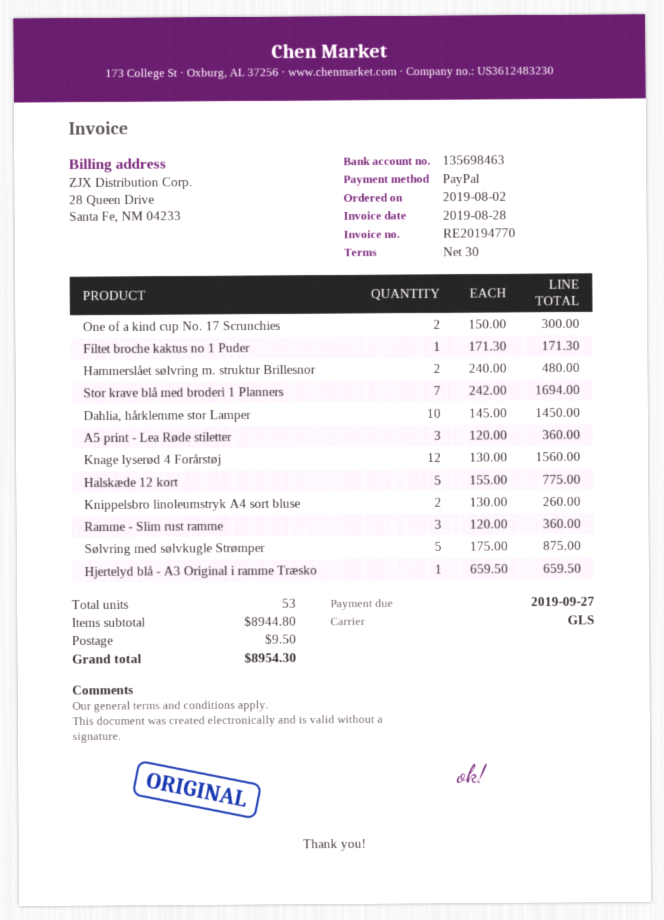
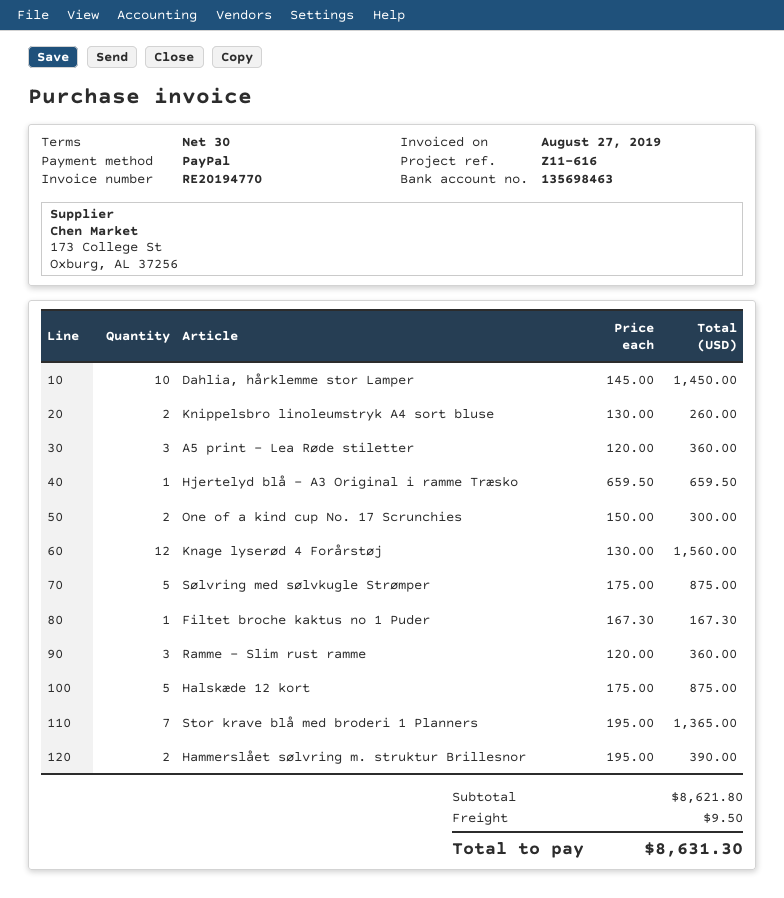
invoice date: 2019-08-28 -> 2019-08-27
Filtet broche kaktus no 1 Puder: 1 x 171.30 = 171.30 -> 1 x 167.30 = 167.30
Hammerslået sølvring m. struktur Brillesnor: 2 x 240.00 = 480.00 -> 2 x 195.00 = 390.00
Stor krave blå med broderi 1 Planners: 7 x 242.00 = 1694.00 -> 7 x 195.00 = 1365.00
Halskæde 12 kort: 5 x 155.00 = 775.00 -> 5 x 175.00 = 875.00
subtotal: 8944.80 -> 8621.80
total: 8954.30 -> 8631.30

